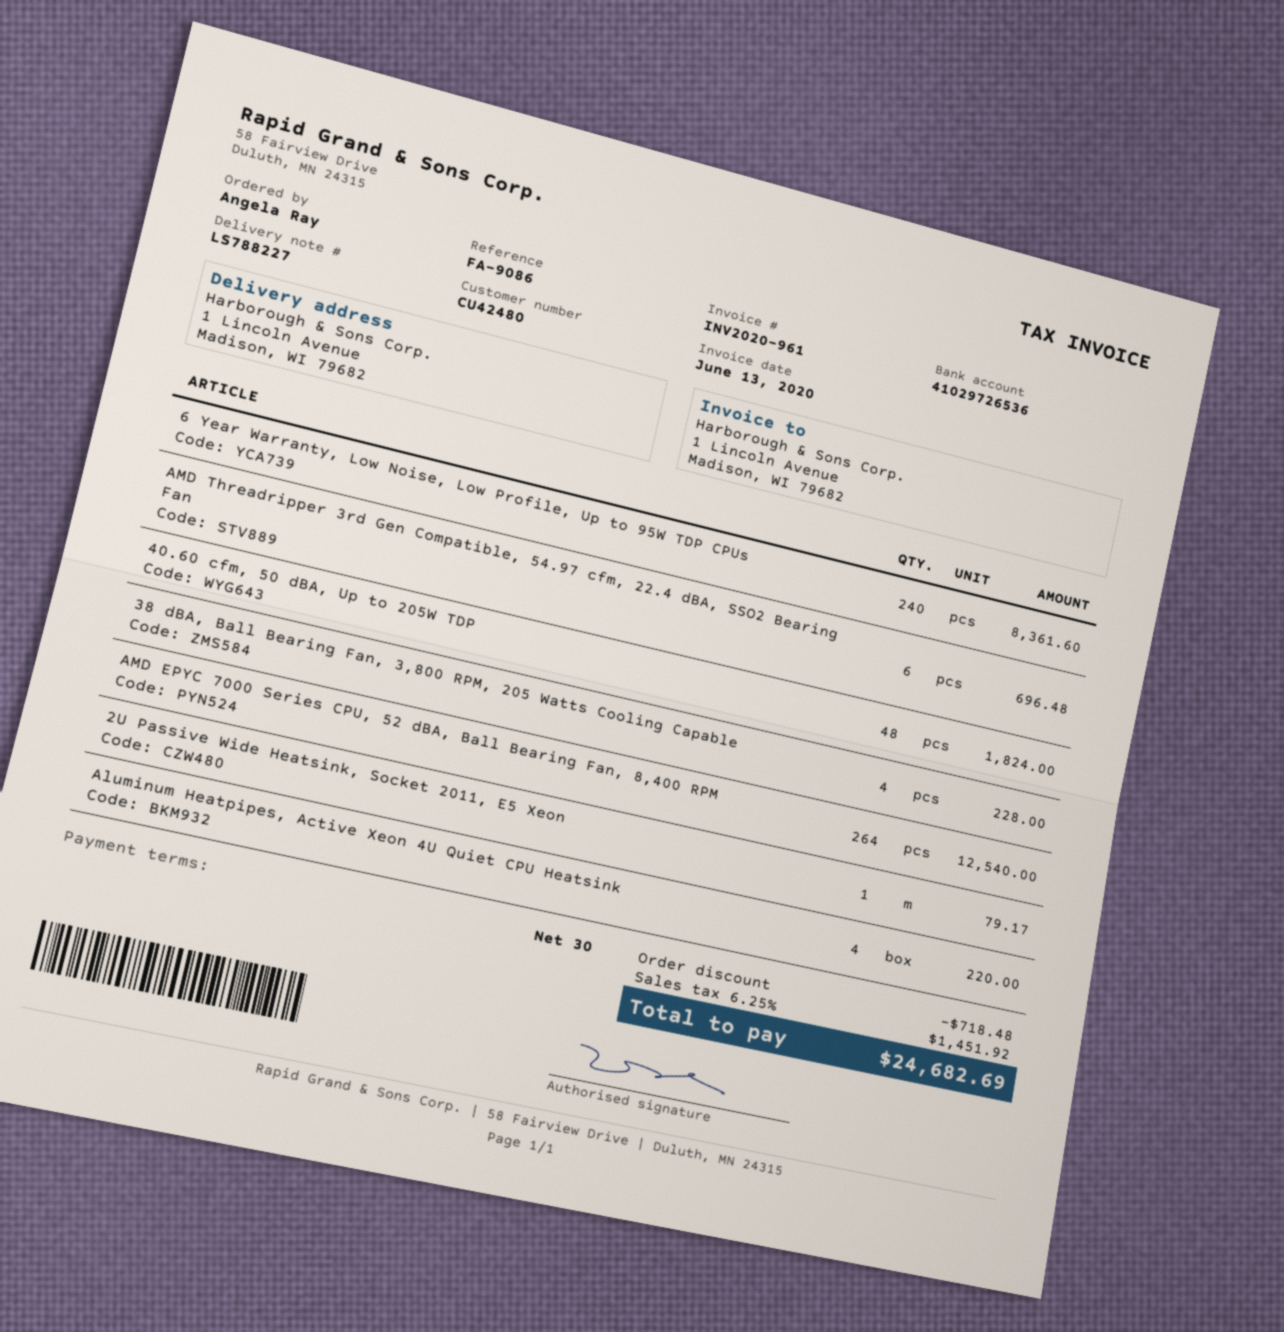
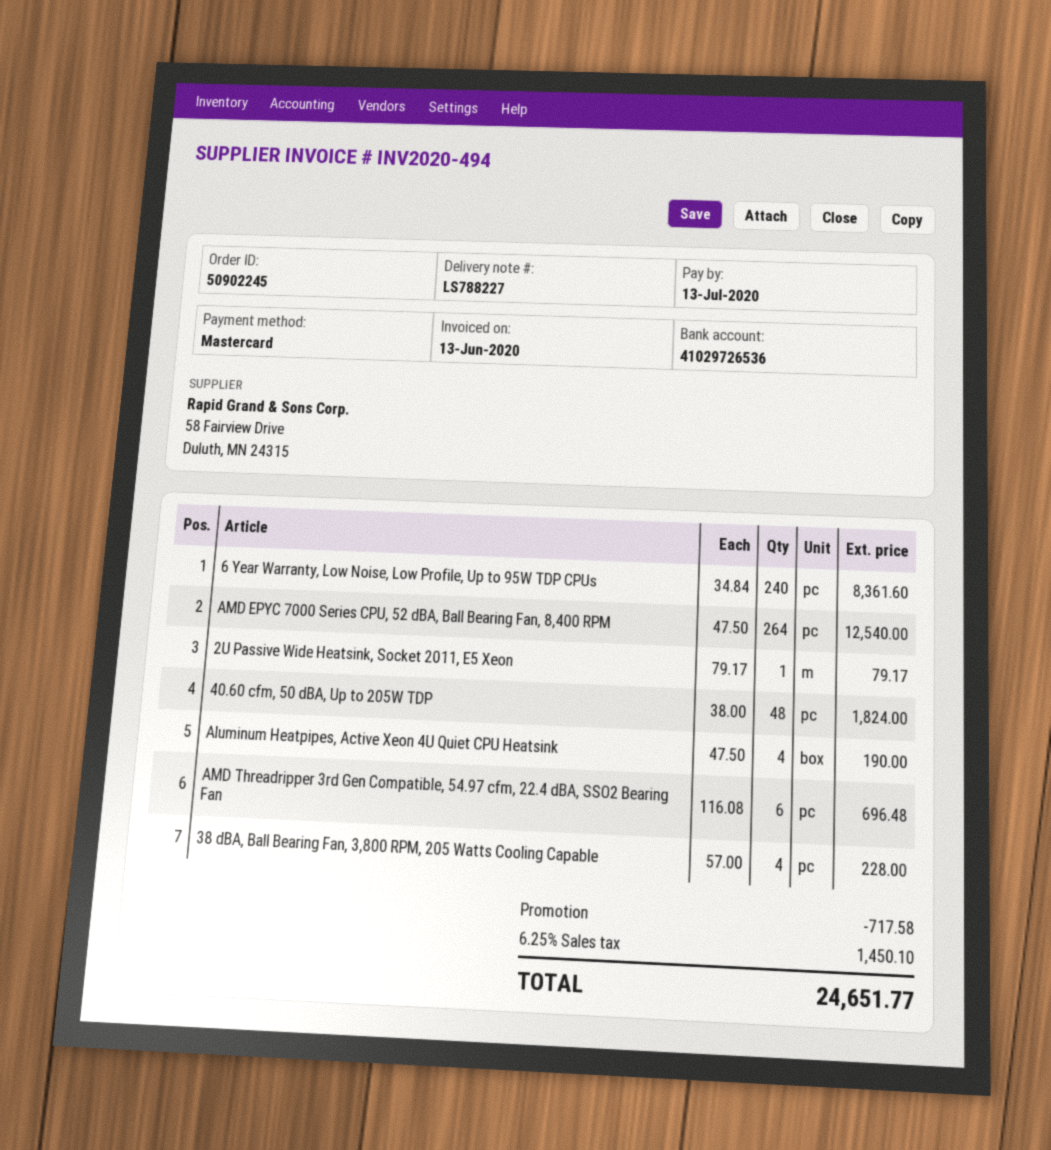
invoice number: INV2020-961 -> INV2020-494
Aluminum Heatpipes, Active Xeon 4U Quiet CPU Heatsink: 4 for 220.00 -> 4 for 190.00
discount: 718.48 -> 717.58
tax: 6.25% = 1451.92 -> 6.25% = 1450.10
total: 24682.69 -> 24651.77

